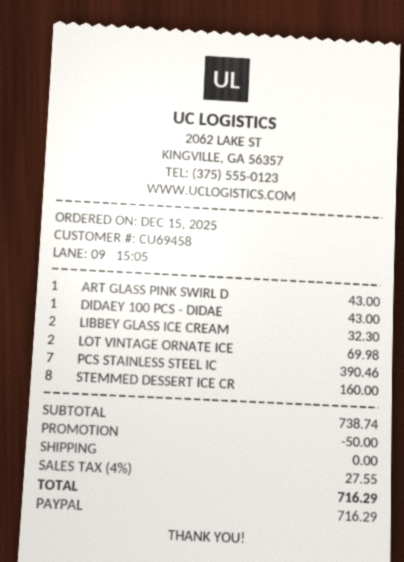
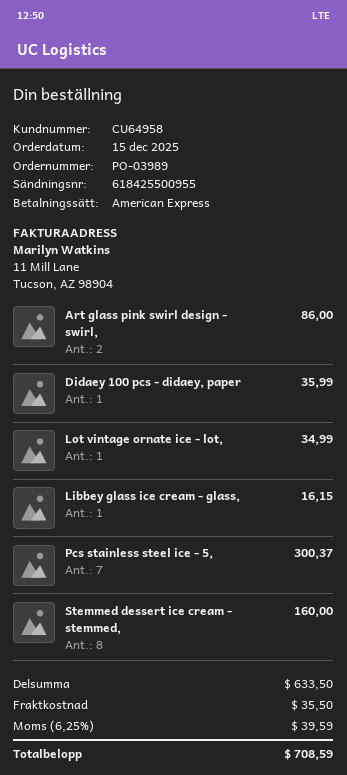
customer number: CU69458 -> CU64958
payment method: PayPal -> American Express
ART GLASS PINK SWIRL D: 1 for 43.00 -> 2 for 86.00
DIDAEY 100 PCS - DIDAE: 1 for 43.00 -> 1 for 35.99
LIBBEY GLASS ICE CREAM: 2 for 32.30 -> 1 for 16.15
LOT VINTAGE ORNATE ICE: 2 for 69.98 -> 1 for 34.99
PCS STAINLESS STEEL IC: 7 for 390.46 -> 7 for 300.37
subtotal: 738.74 -> 633.50
discount: 50.00 -> none
shipping: 0.00 -> 35.50
tax: 4% = 27.55 -> 6.25% = 39.59
total: 716.29 -> 708.59

